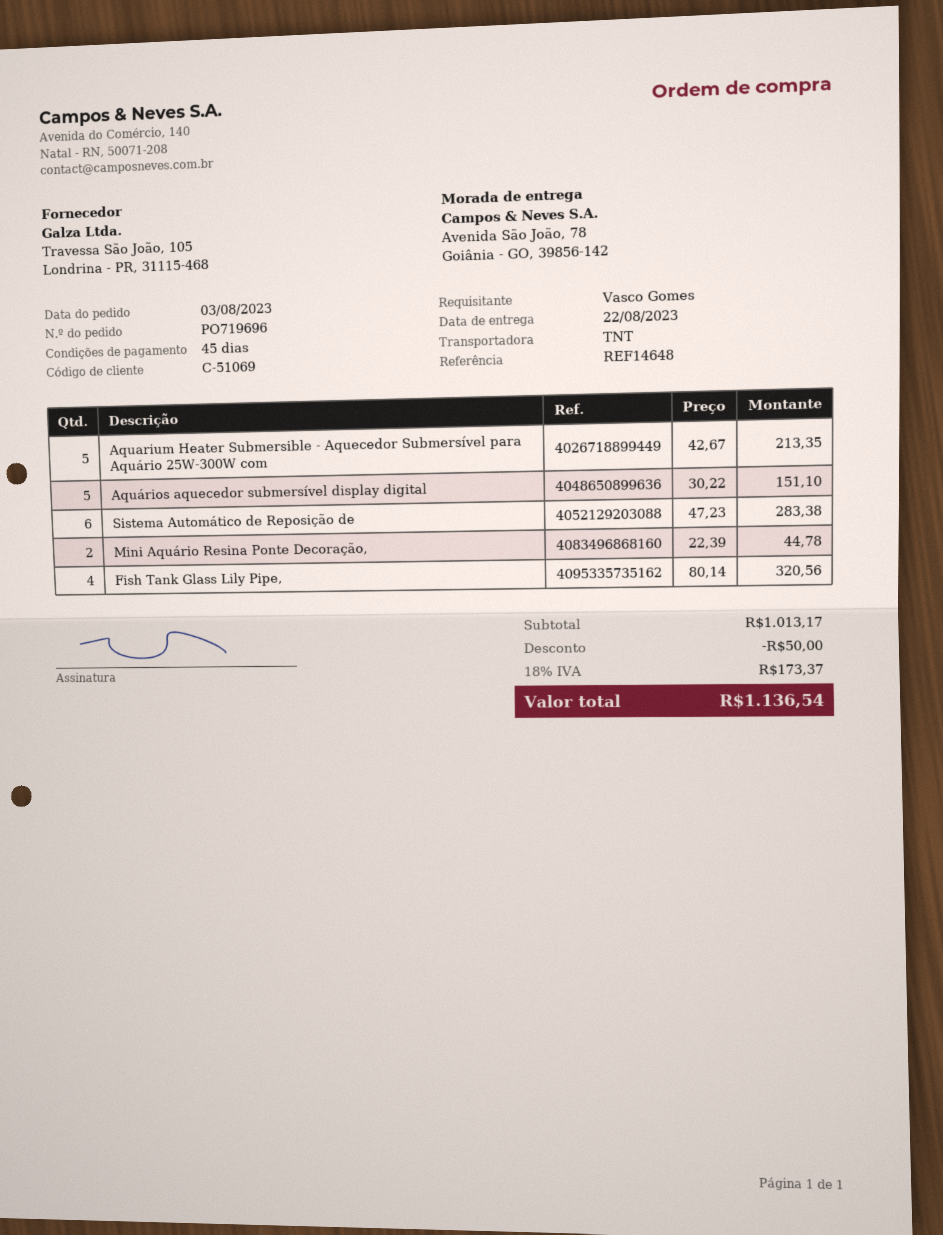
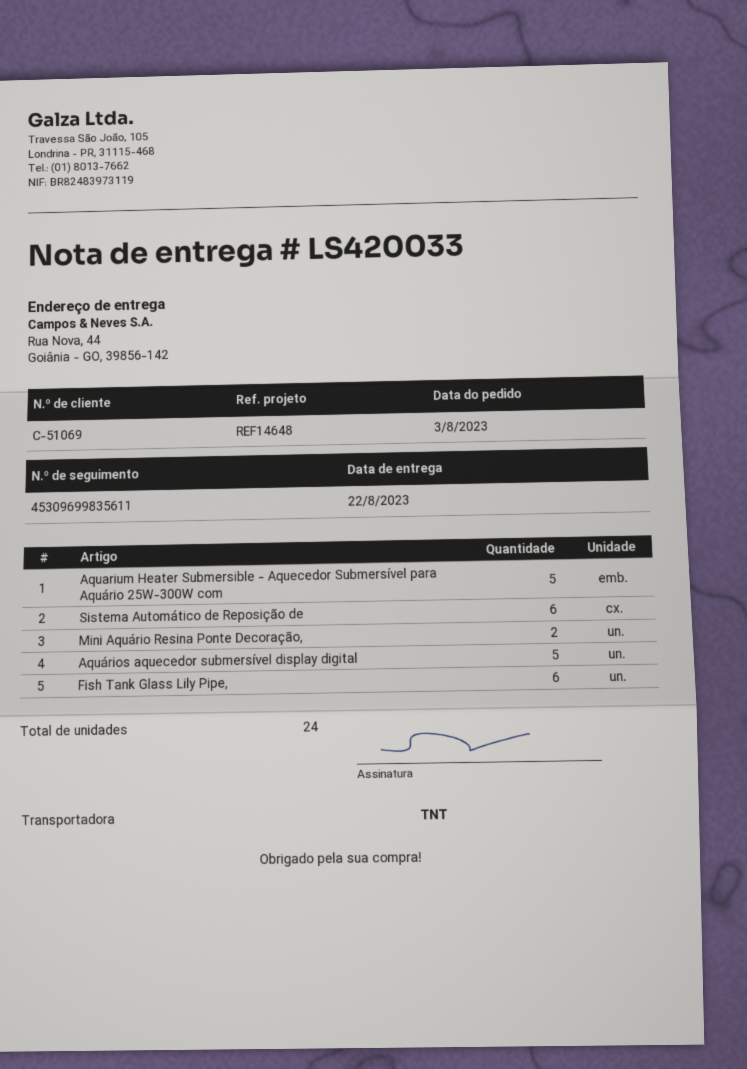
ship to: Avenida São João, 78, Goiânia - GO, 39856-142 -> Rua Nova, 44, Goiânia - GO, 39856-142
Fish Tank Glass Lily Pipe,: 4 -> 6

